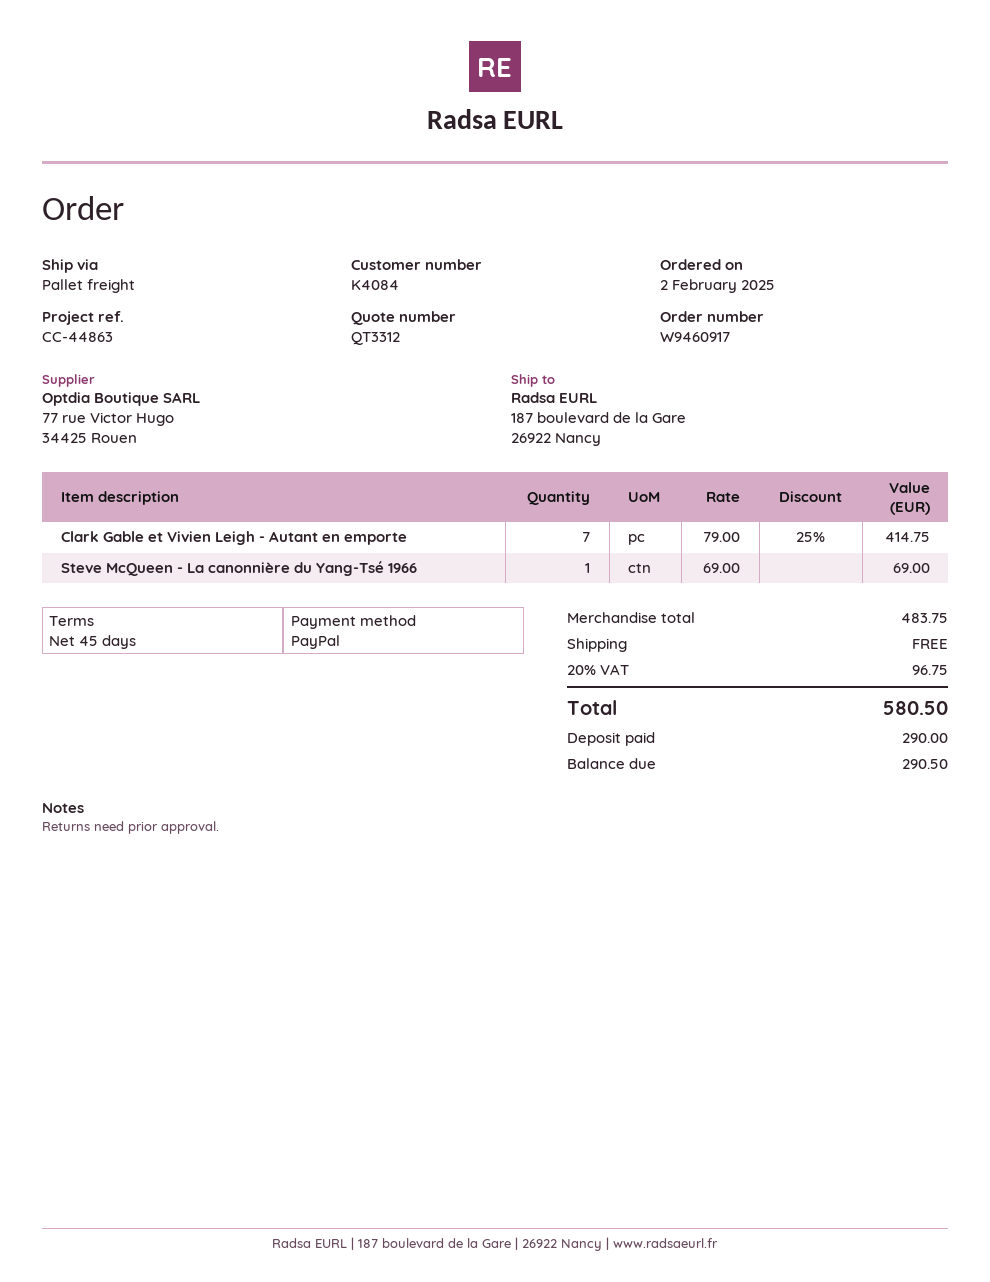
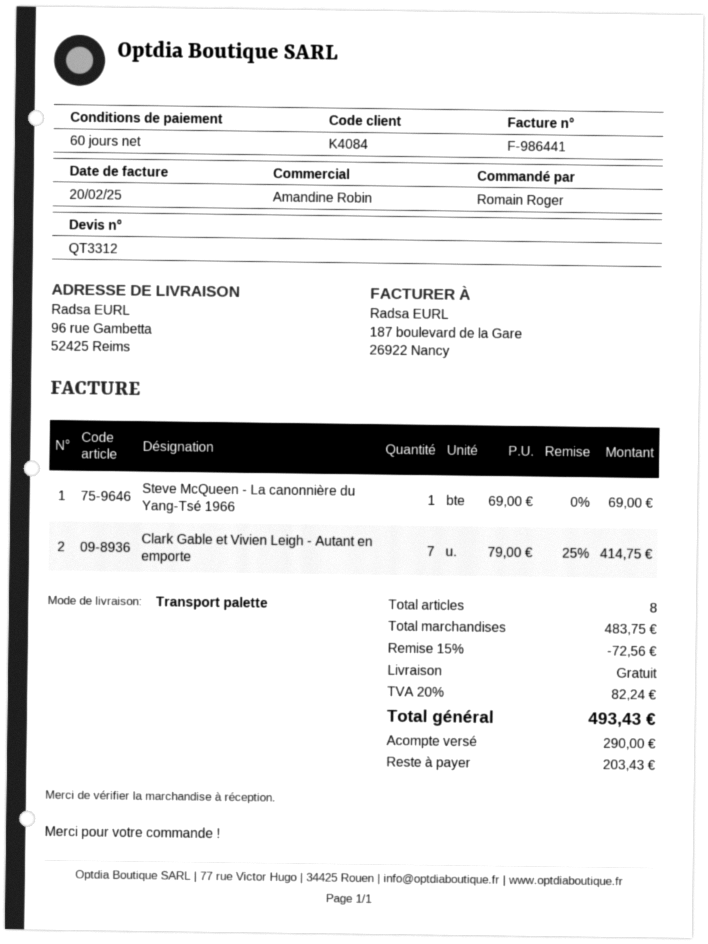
payment terms: 45 days -> 60 days
ship to: 187 boulevard de la Gare, 26922 Nancy -> 96 rue Gambetta, 52425 Reims
discount: none -> 15% = 72.56
tax: 20% = 96.75 -> 20% = 82.24
total: 580.50 -> 493.43
balance: 290.50 -> 203.43

